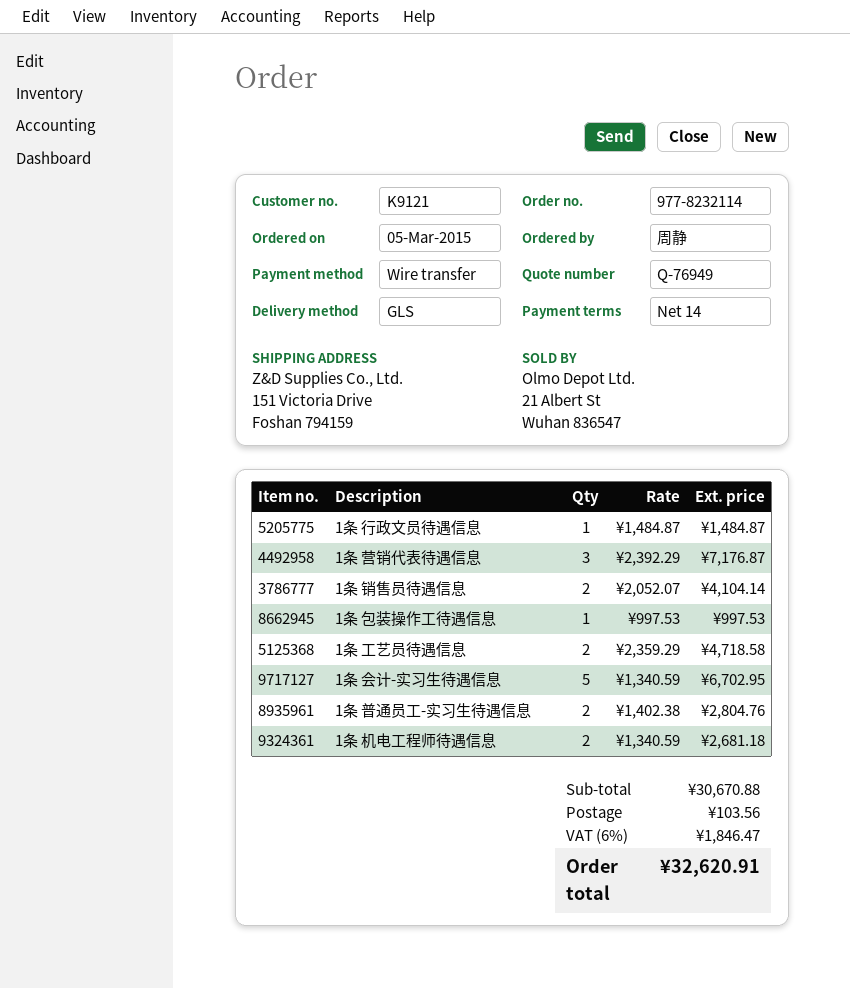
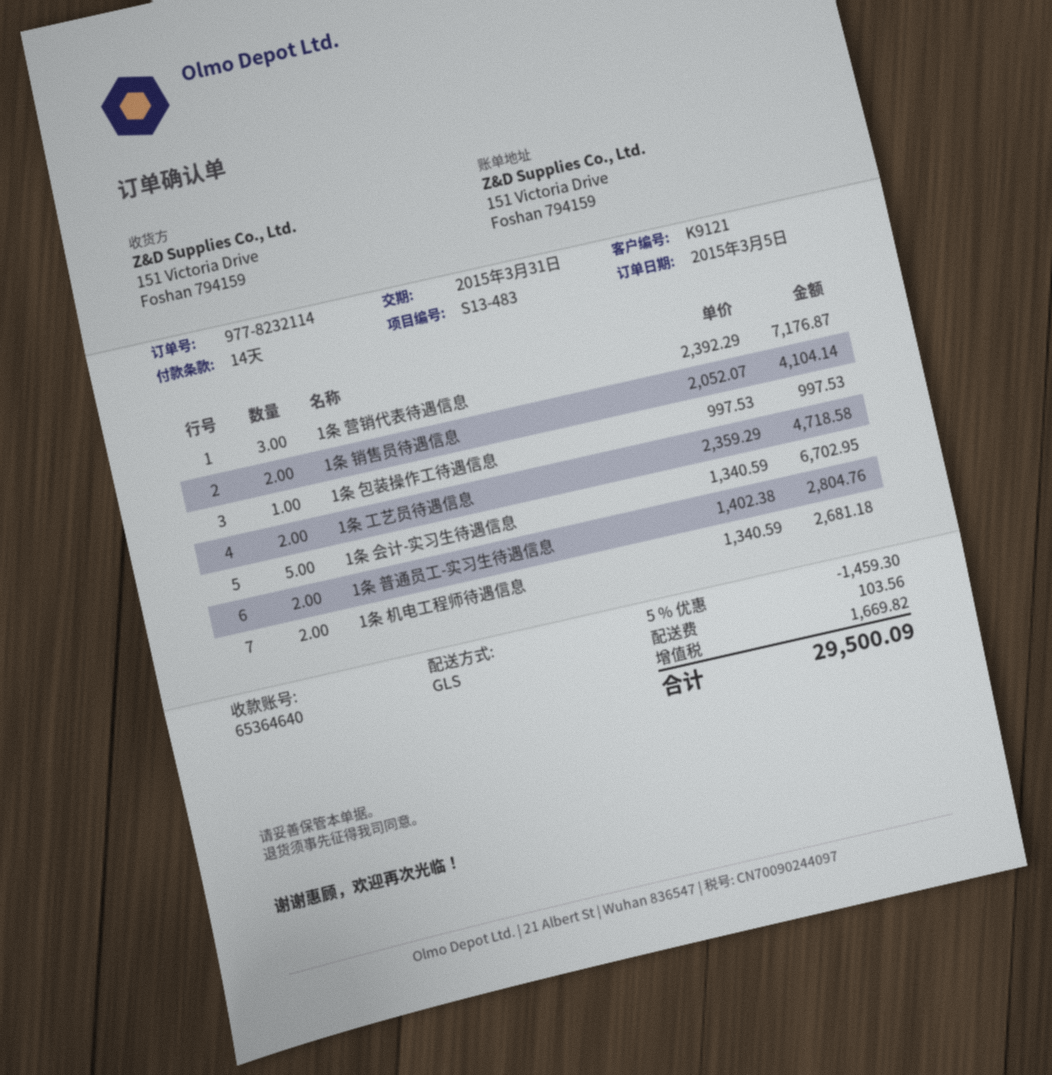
1条 行政文员待遇信息: 1 x 1484.87 = 1484.87 -> none
discount: none -> 5% = 1459.30
tax: 1846.47 -> 1669.82
total: 32620.91 -> 29500.09

